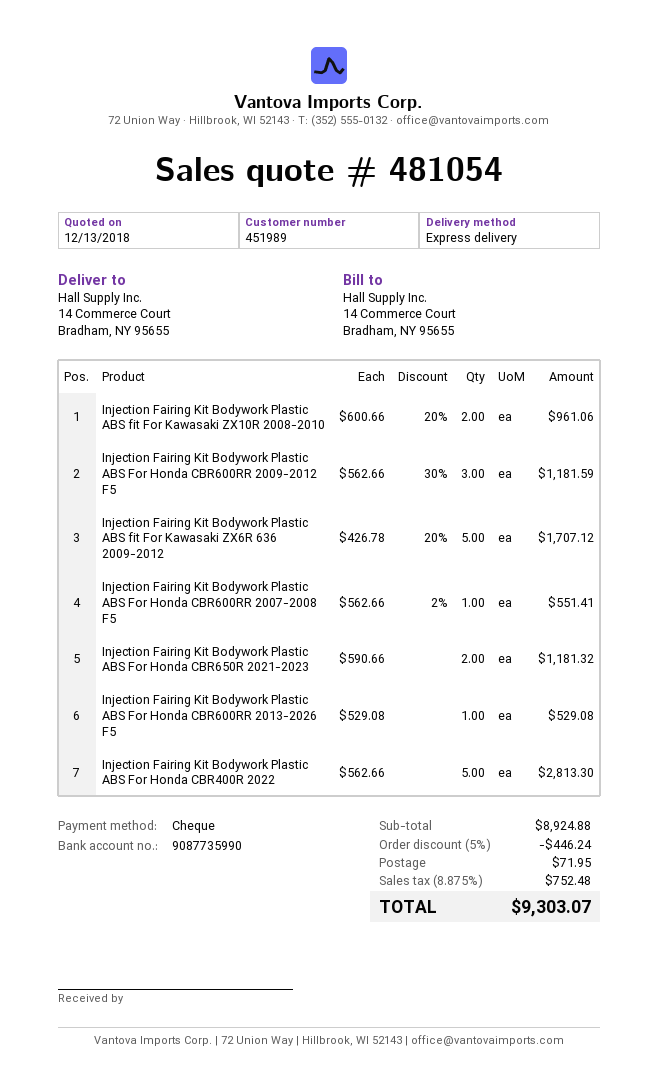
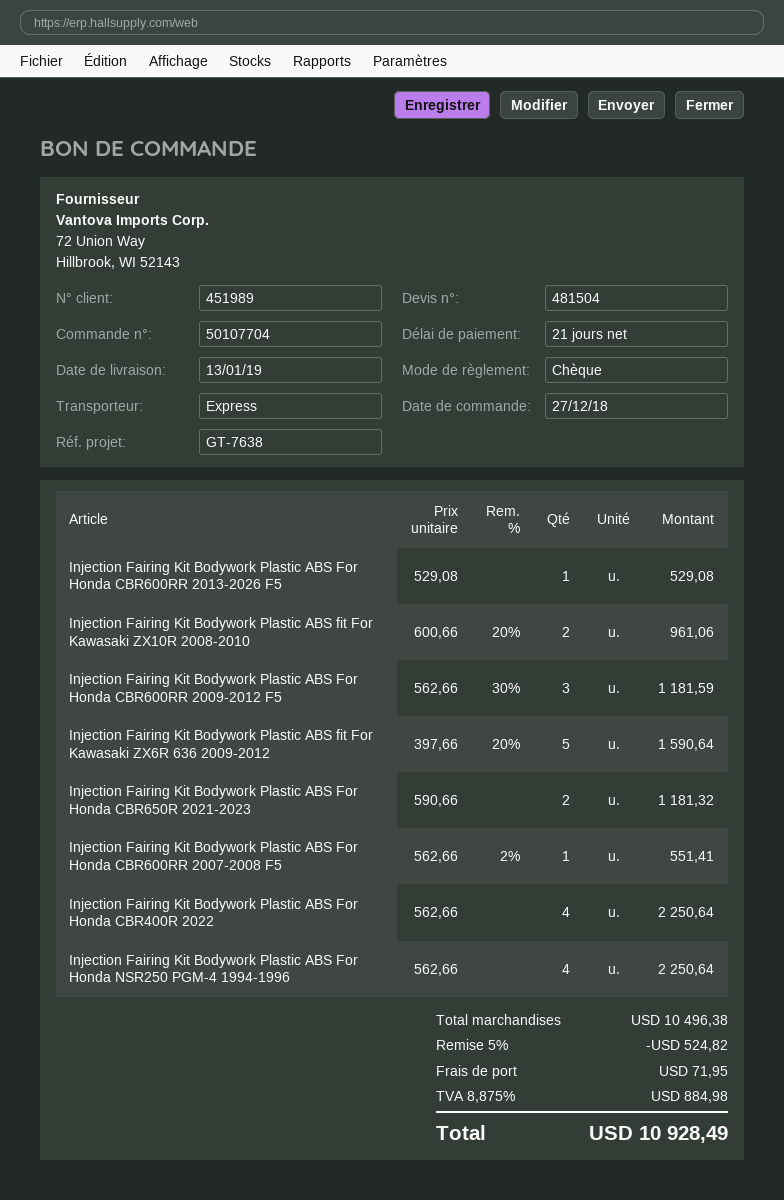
quote number: 481054 -> 481504
Injection Fairing Kit Bodywork Plastic ABS fit For Kawasaki ZX6R 636 2009-2012: 5 x 426.78 - 20% = 1707.12 -> 5 x 397.66 - 20% = 1590.64
Injection Fairing Kit Bodywork Plastic ABS For Honda CBR400R 2022: 5 x 562.66 = 2813.30 -> 4 x 562.66 = 2250.64
Injection Fairing Kit Bodywork Plastic ABS For Honda NSR250 PGM-4 1994-1996: none -> 4 x 562.66 = 2250.64
subtotal: 8924.88 -> 10496.38
discount: 5% = 446.24 -> 5% = 524.82
tax: 8.875% = 752.48 -> 8.875% = 884.98
total: 9303.07 -> 10928.49

